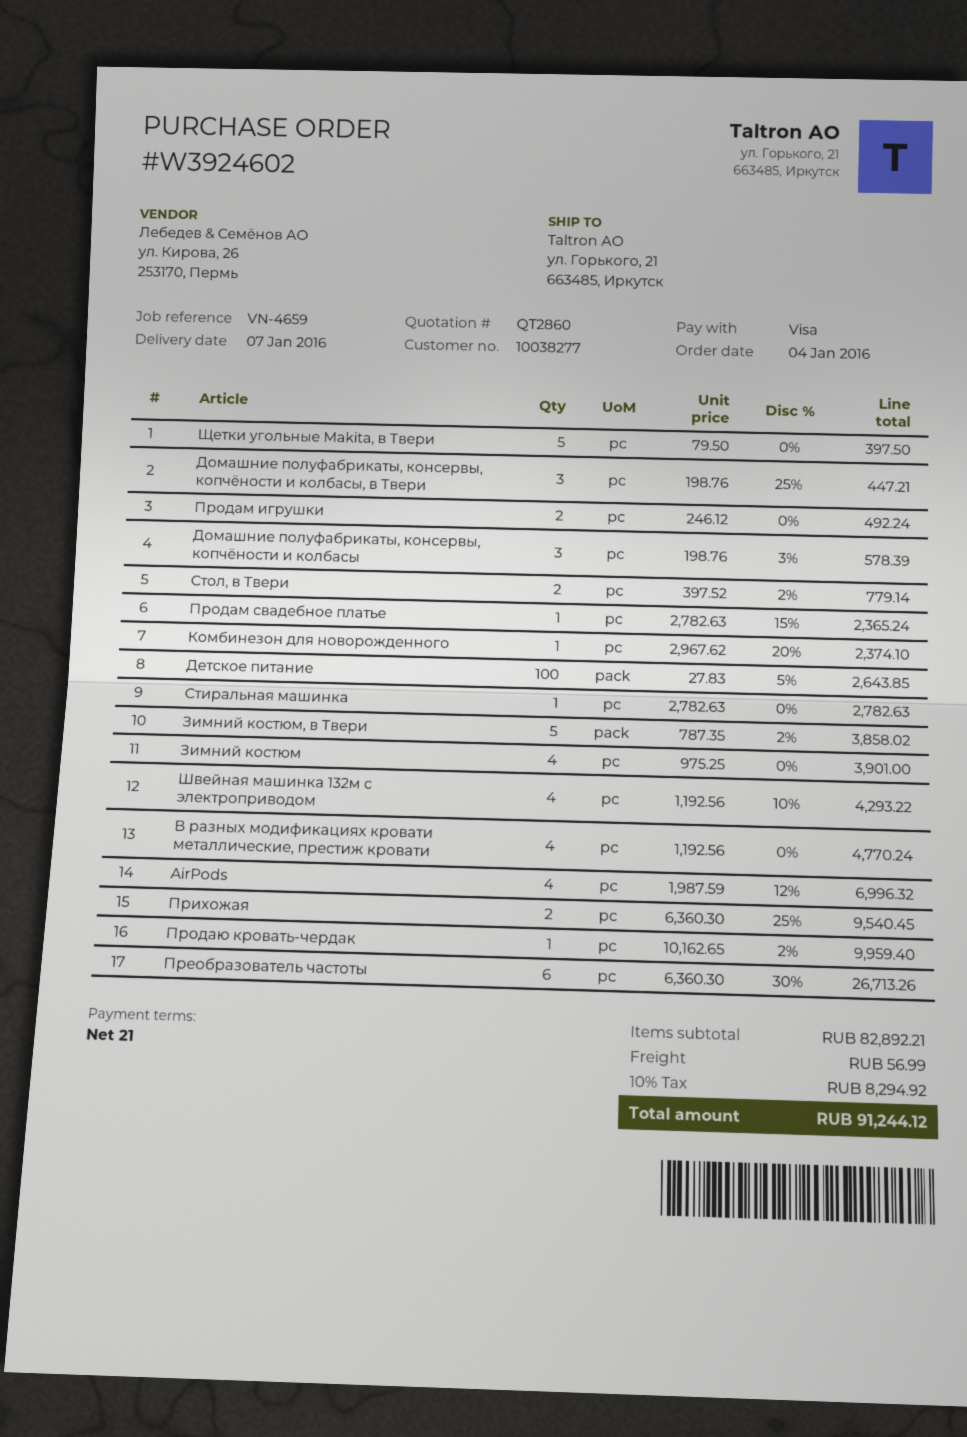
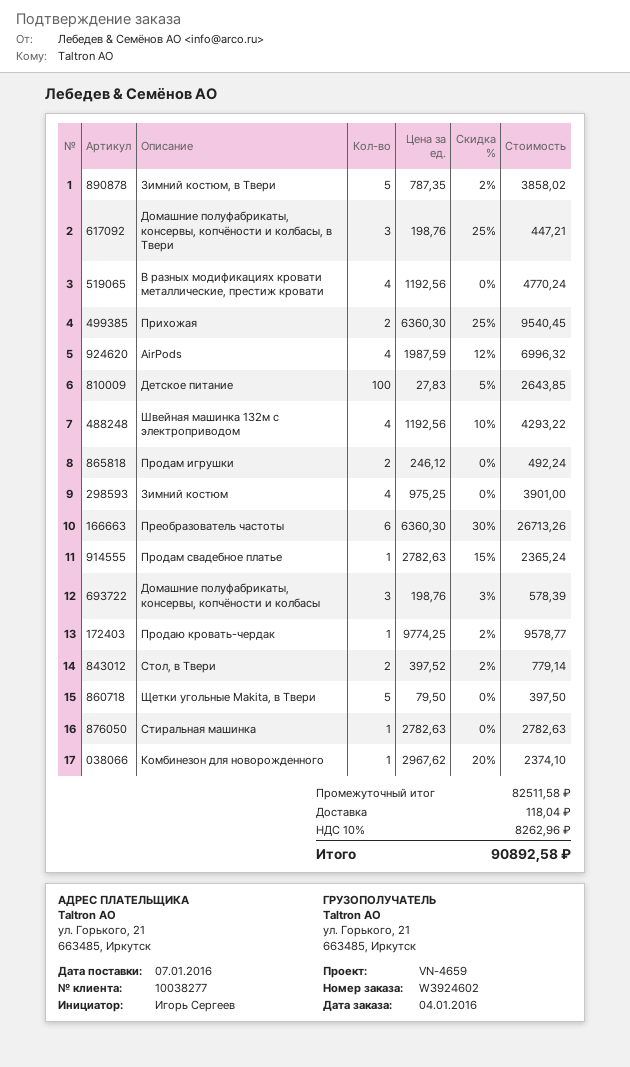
Продаю кровать-чердак: 1 x 10162.65 - 2% = 9959.40 -> 1 x 9774.25 - 2% = 9578.77
subtotal: 82892.21 -> 82511.58
shipping: 56.99 -> 118.04
tax: 10% = 8294.92 -> 10% = 8262.96
total: 91244.12 -> 90892.58

